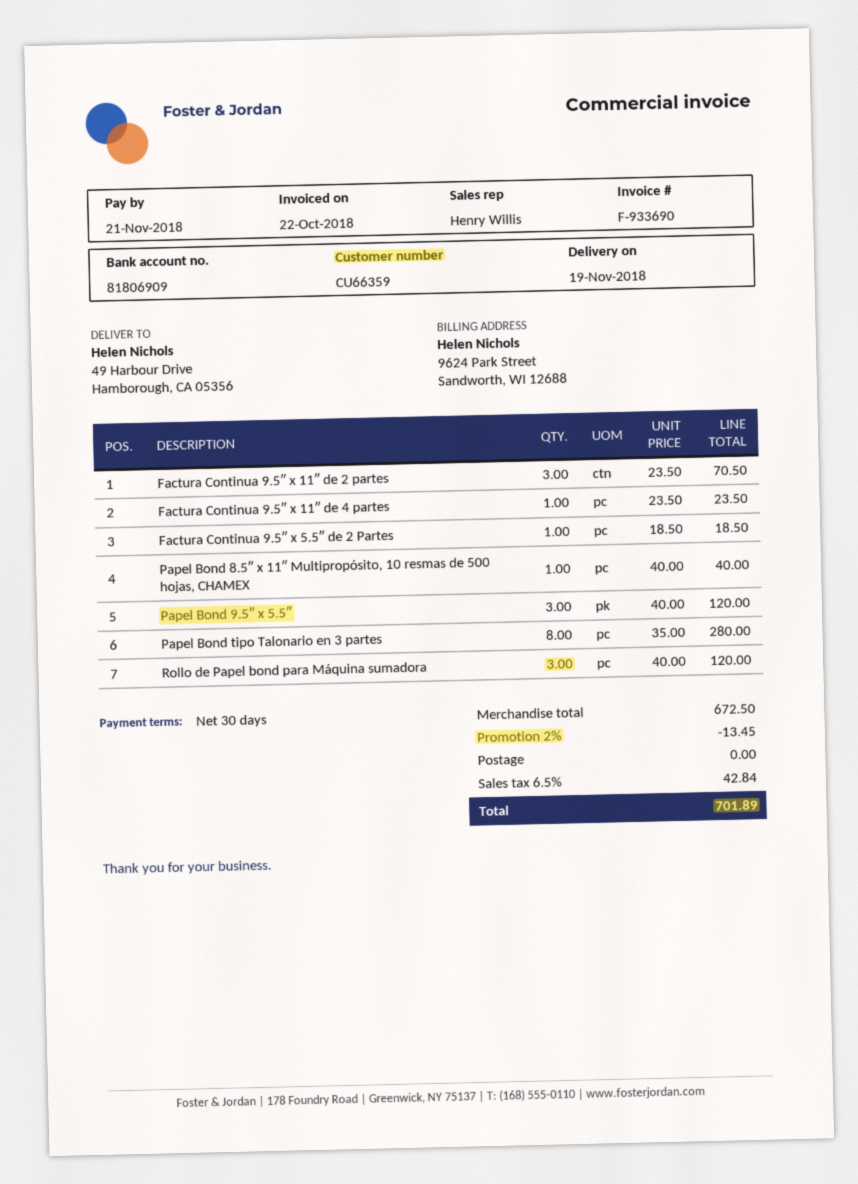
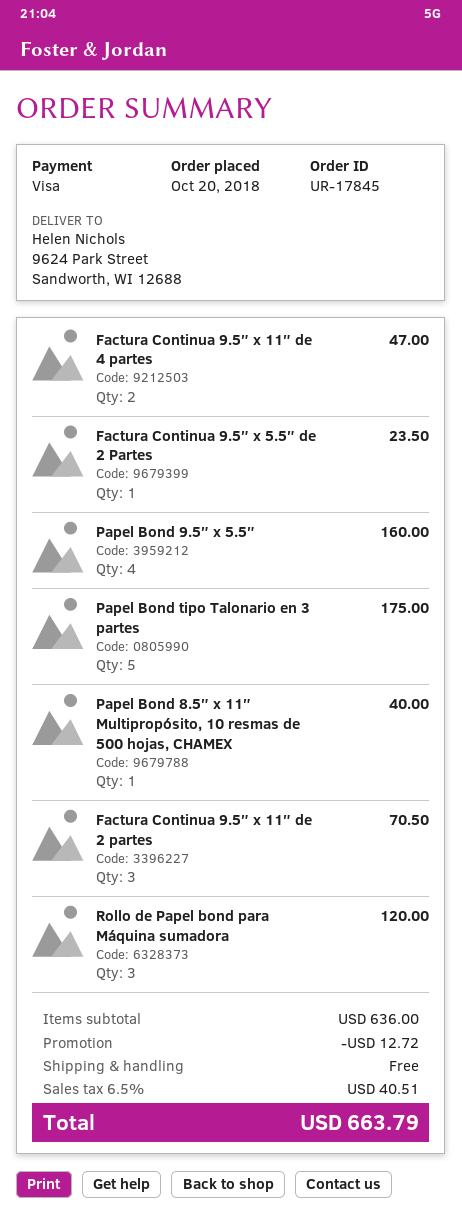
ship to: 49 Harbour Drive, Hamborough, CA 05356 -> 9624 Park Street, Sandworth, WI 12688
Factura Continua 9.5″ x 11″ de 4 partes: 1 for 23.50 -> 2 for 47.00
Factura Continua 9.5″ x 5.5″ de 2 Partes: 1 for 18.50 -> 1 for 23.50
Papel Bond 9.5″ x 5.5″: 3 for 120.00 -> 4 for 160.00
Papel Bond tipo Talonario en 3 partes: 8 for 280.00 -> 5 for 175.00
subtotal: 672.50 -> 636.00
discount: 13.45 -> 12.72
tax: 6.5% = 42.84 -> 6.5% = 40.51
total: 701.89 -> 663.79

